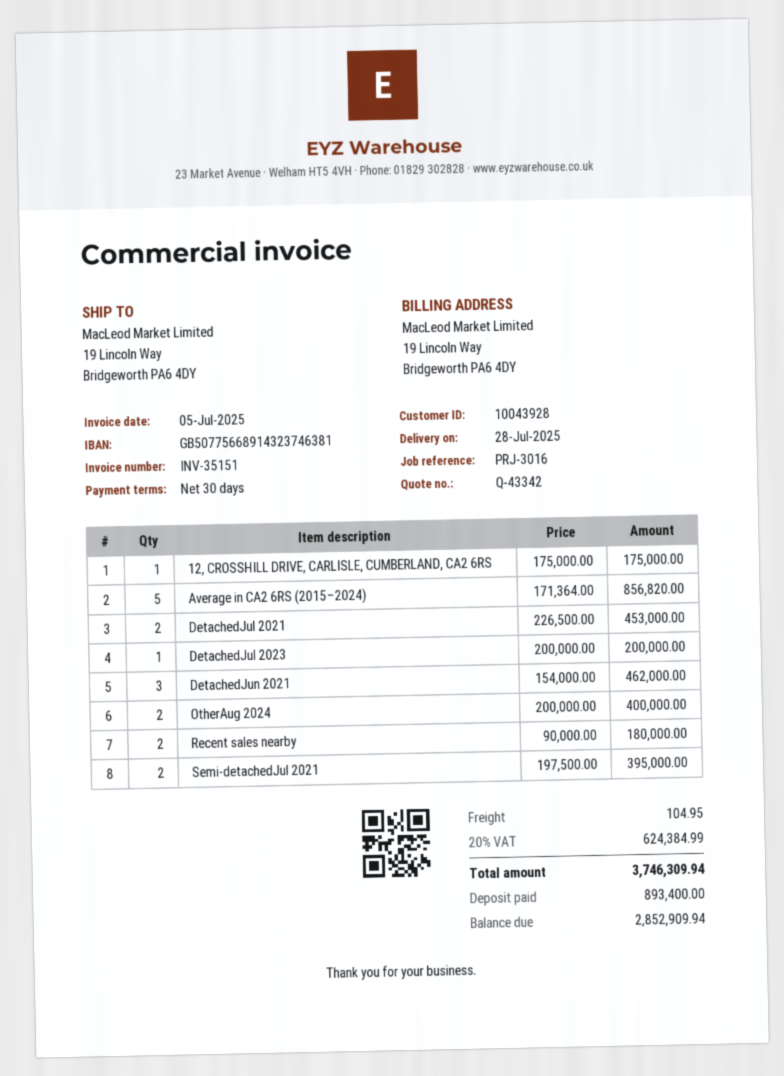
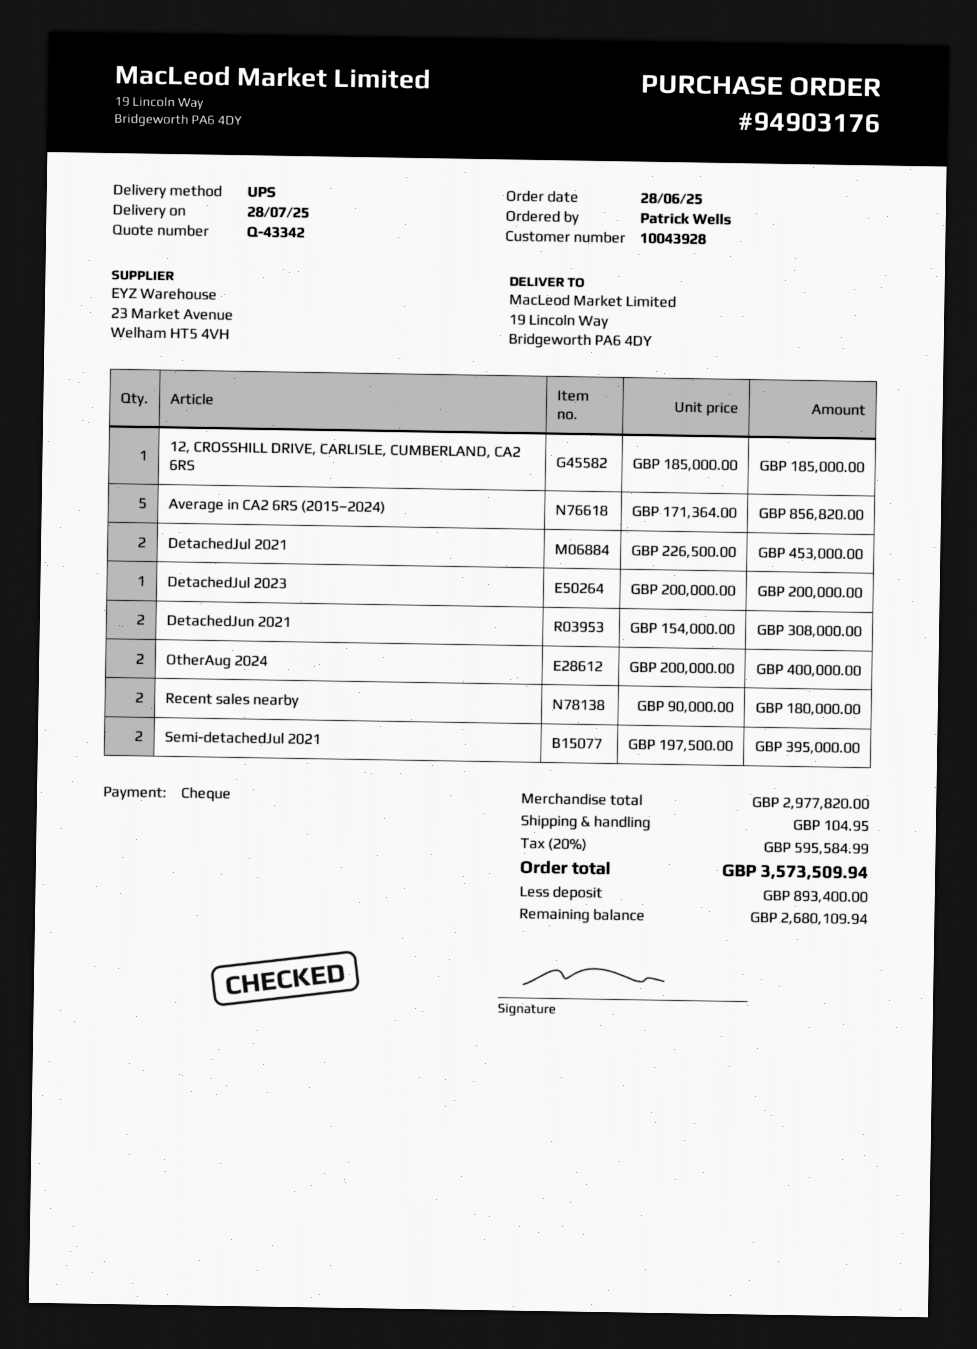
12, CROSSHILL DRIVE, CARLISLE, CUMBERLAND, CA2 6RS: 1 x 175000.00 = 175000.00 -> 1 x 185000.00 = 185000.00
DetachedJun 2021: 3 x 154000.00 = 462000.00 -> 2 x 154000.00 = 308000.00
tax: 20% = 624384.99 -> 20% = 595584.99
total: 3746309.94 -> 3573509.94
balance: 2852909.94 -> 2680109.94

